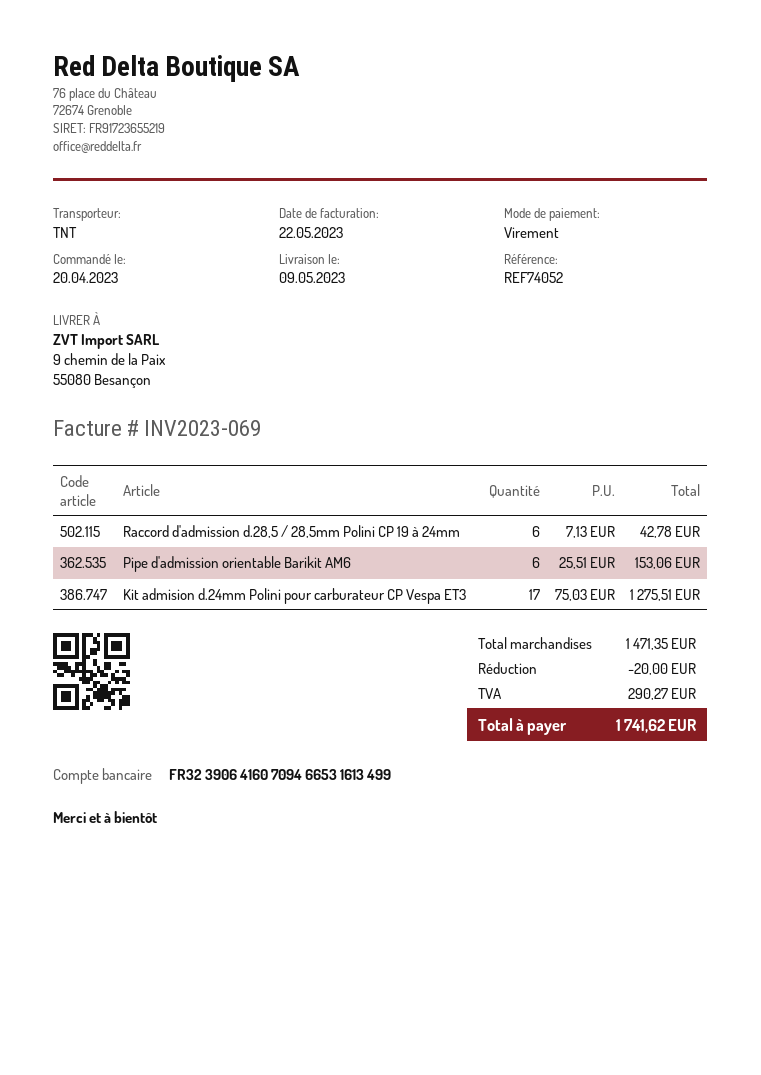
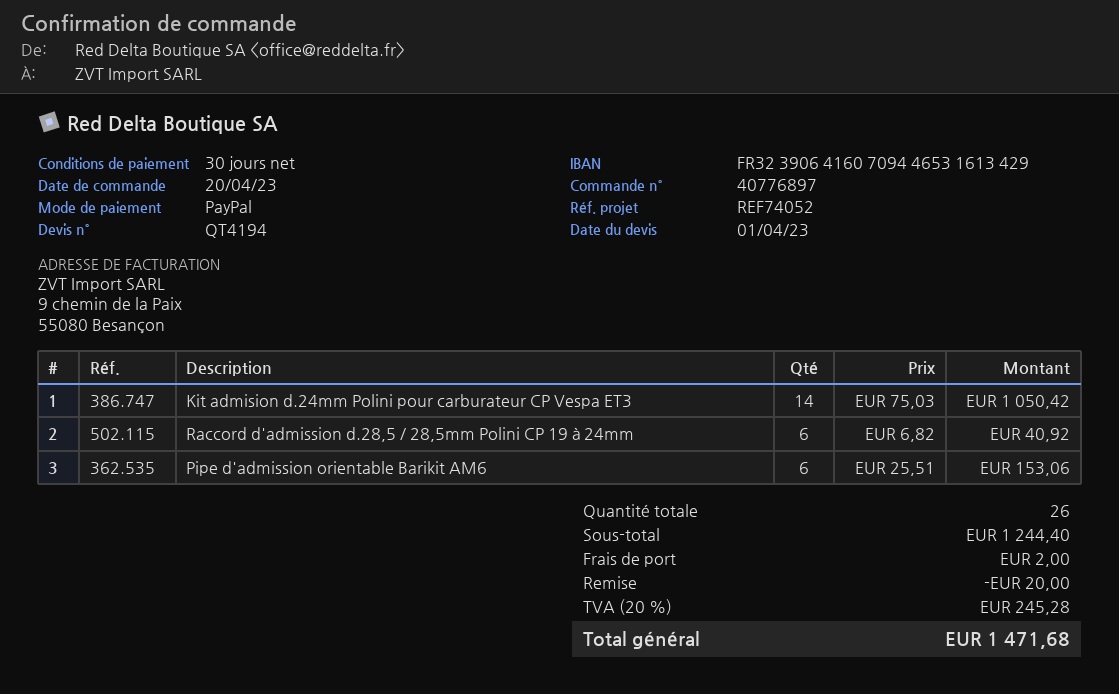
payment method: bank transfer -> PayPal
bank account: FR3239064160709466531613499 -> FR3239064160709446531613429
Raccord d'admission d.28,5 / 28,5mm Polini CP 19 à 24mm: 6 x 7.13 = 42.78 -> 6 x 6.82 = 40.92
Kit admision d.24mm Polini pour carburateur CP Vespa ET3: 17 x 75.03 = 1275.51 -> 14 x 75.03 = 1050.42
subtotal: 1471.35 -> 1244.40
shipping: none -> 2.00
tax: 290.27 -> 245.28
total: 1741.62 -> 1471.68

